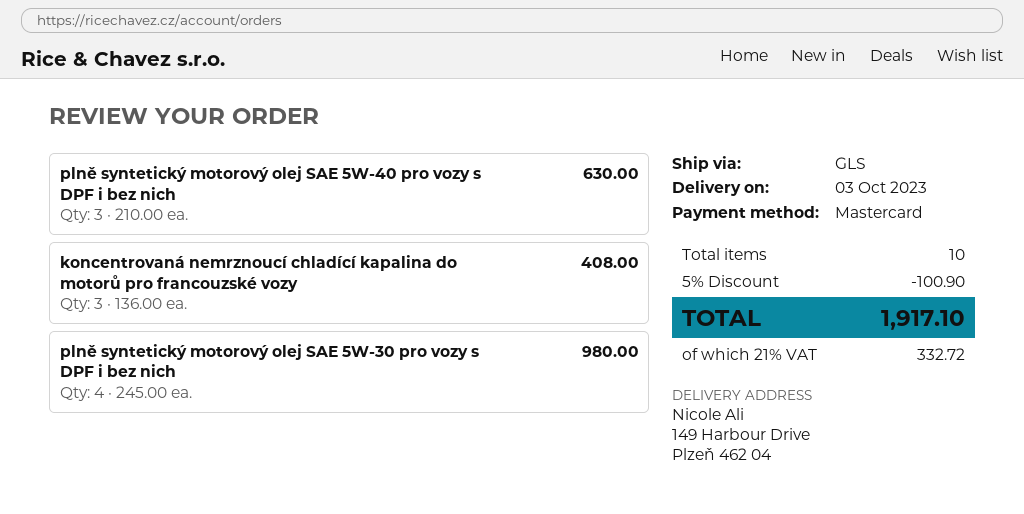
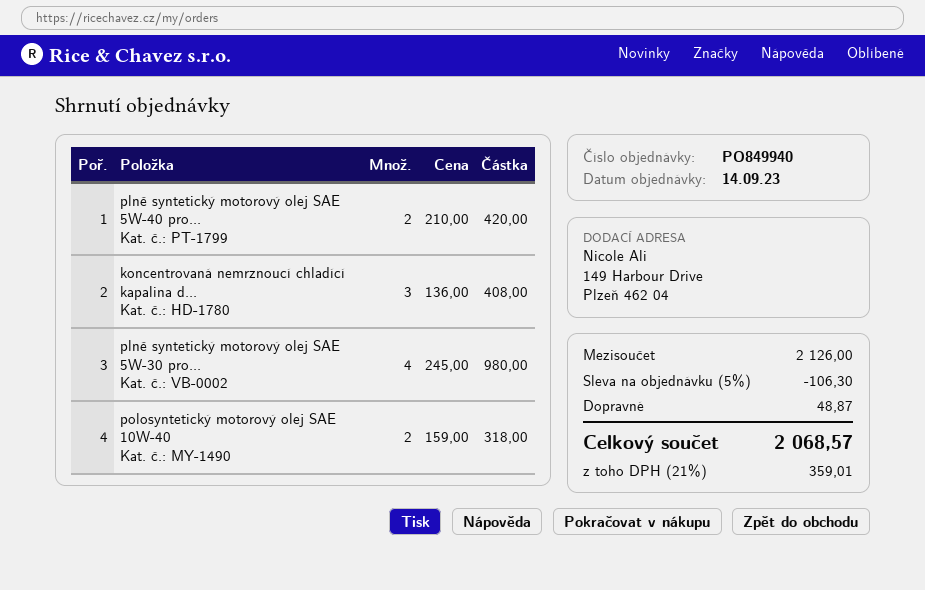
plně syntetický motorový olej SAE 5W-40 pro vozy s DPF i bez nich: 3 x 210.00 = 630.00 -> 2 x 210.00 = 420.00
polosyntetický motorový olej SAE 10W-40: none -> 2 x 159.00 = 318.00
discount: 5% = 100.90 -> 5% = 106.30
shipping: none -> 48.87
tax: 21% = 332.72 -> 21% = 359.01
total: 1917.10 -> 2068.57

